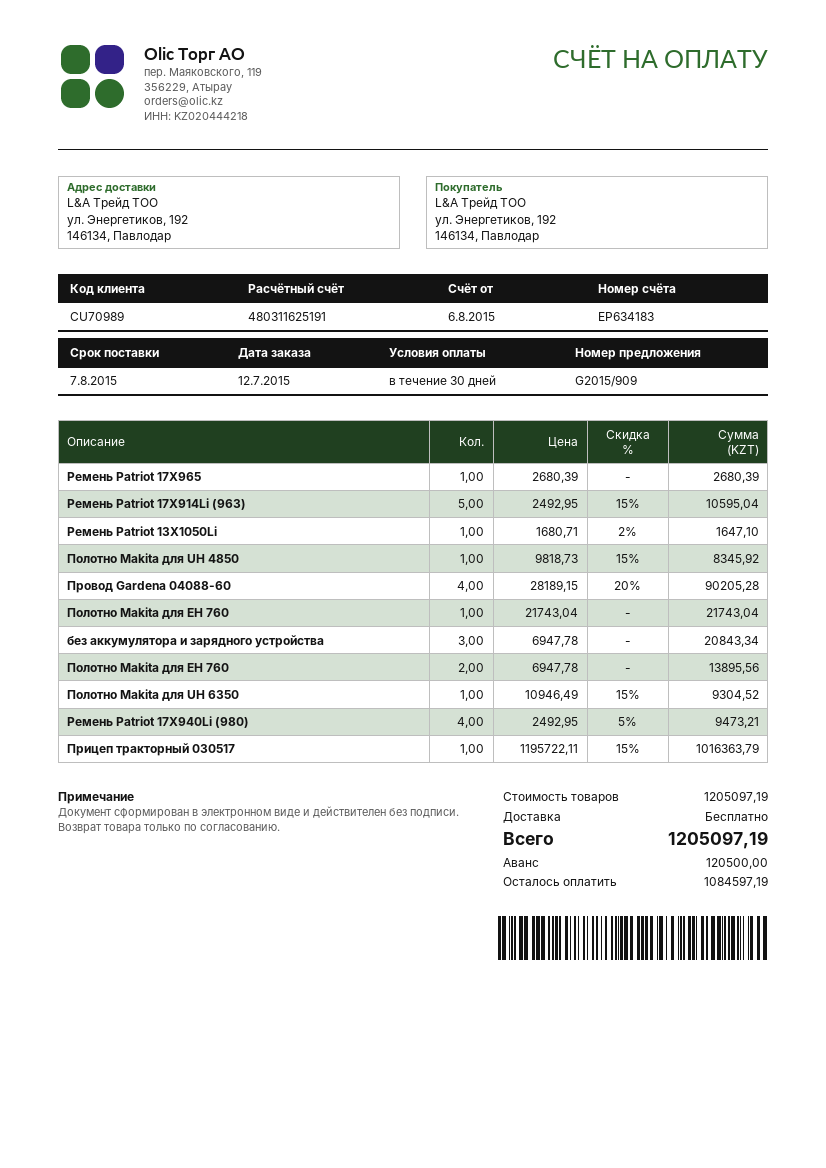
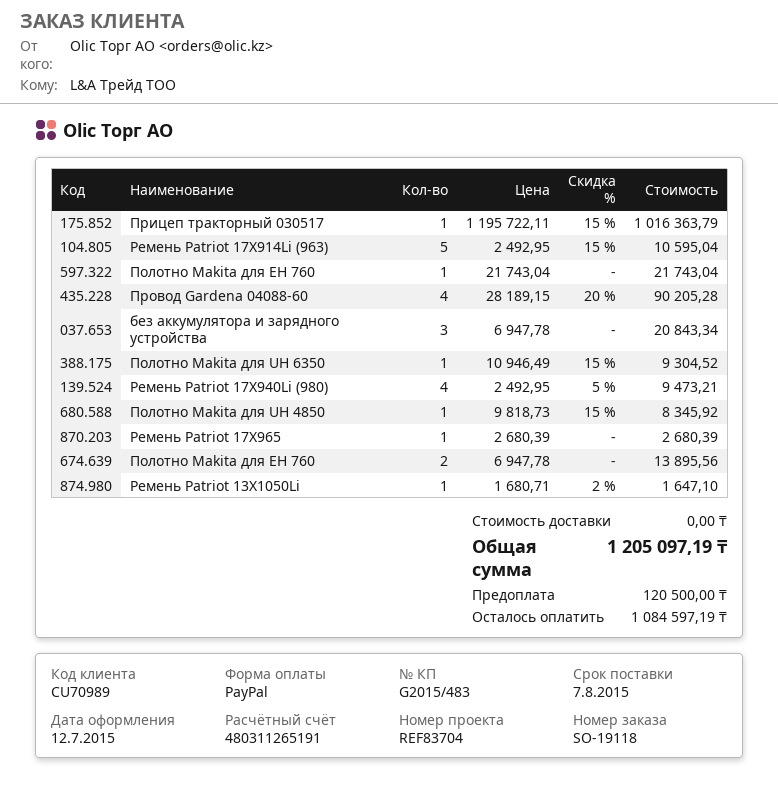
quote number: G2015/909 -> G2015/483
bank account: 480311625191 -> 480311265191

